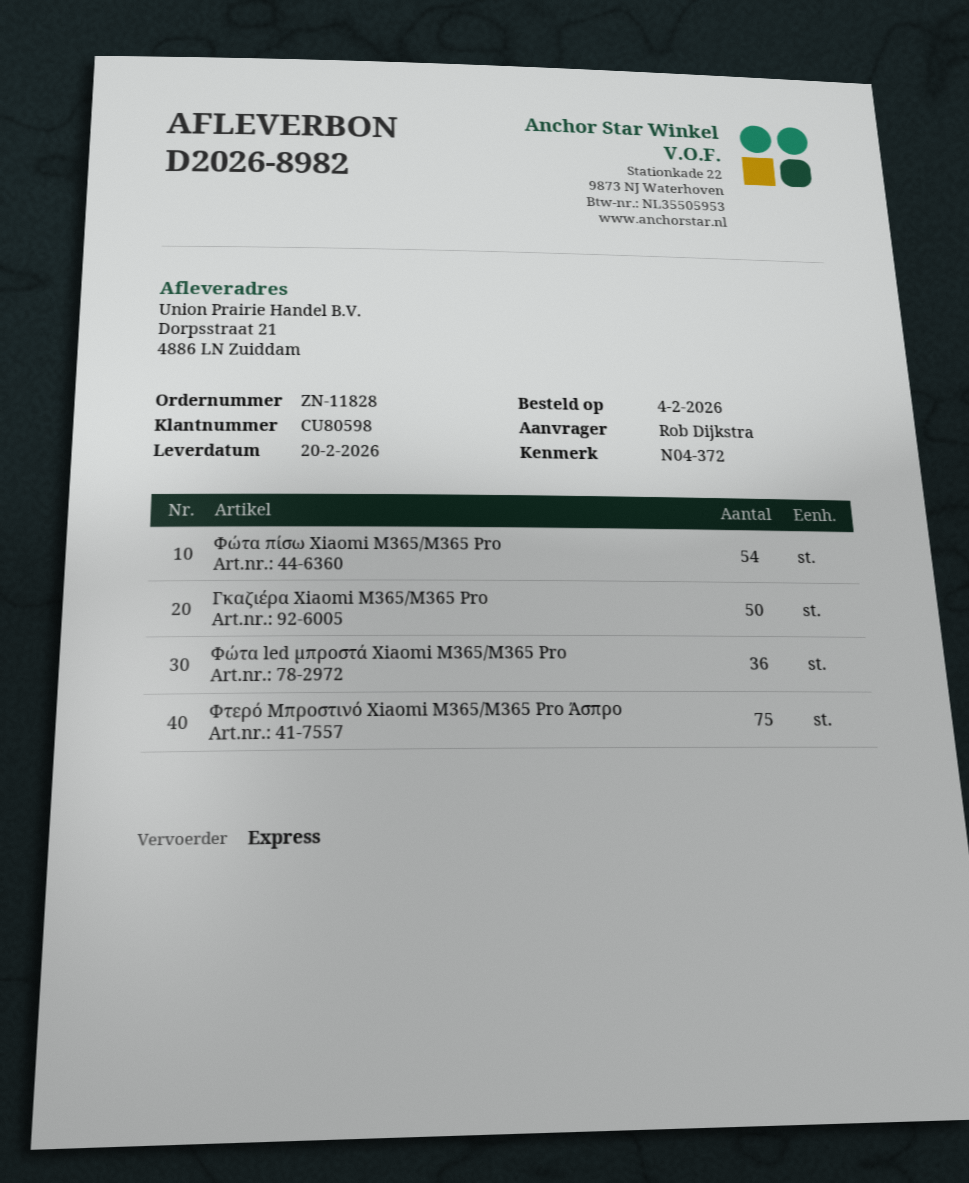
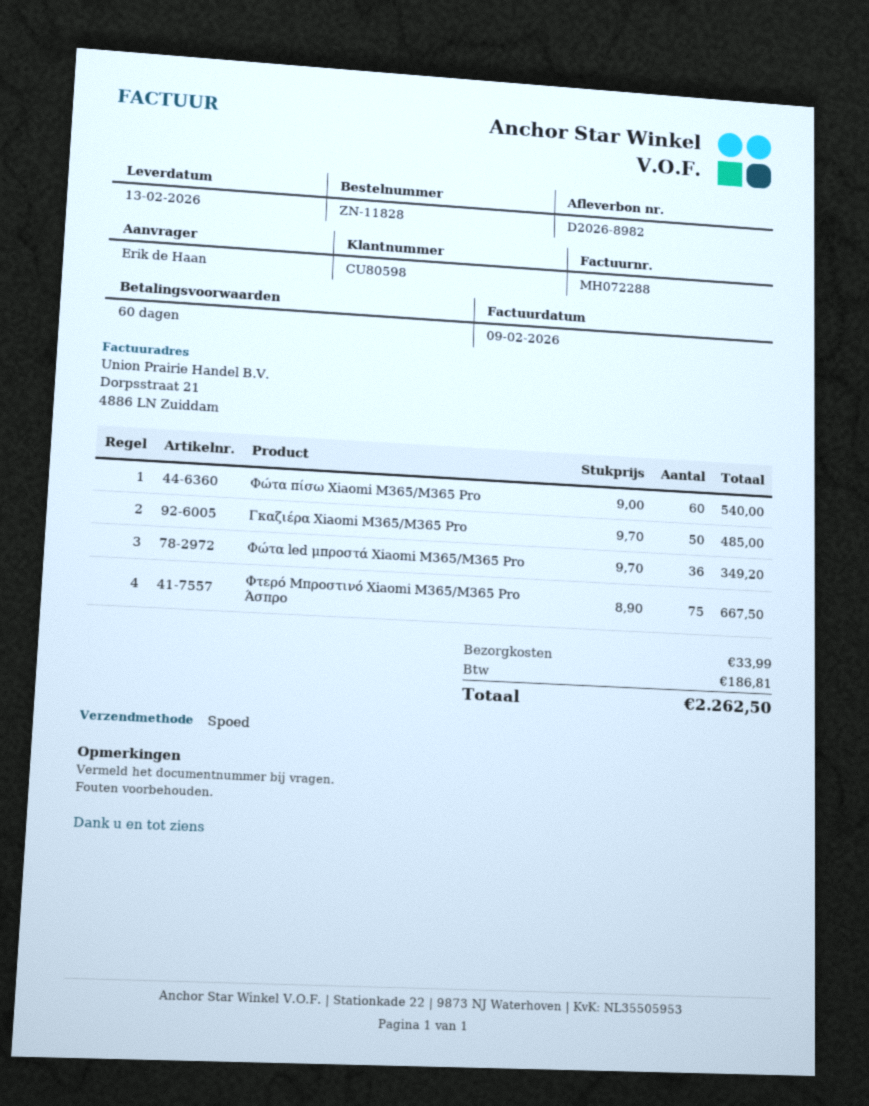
delivery date: 2026-02-20 -> 2026-02-13
ordered by: Rob Dijkstra -> Erik de Haan
Φώτα πίσω Xiaomi M365/M365 Pro: 54 -> 60

